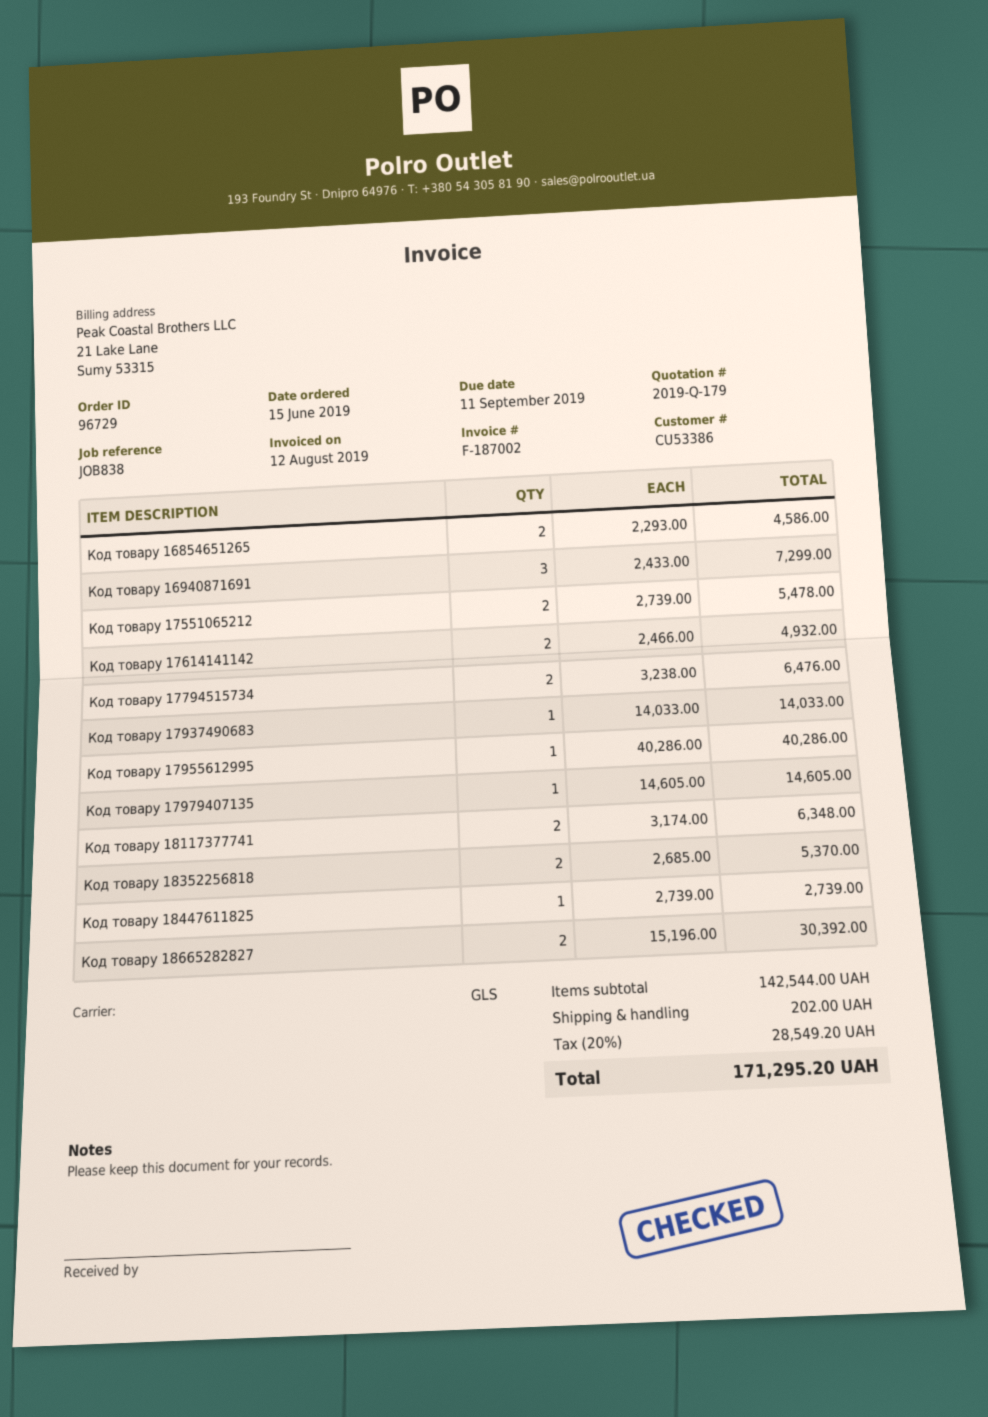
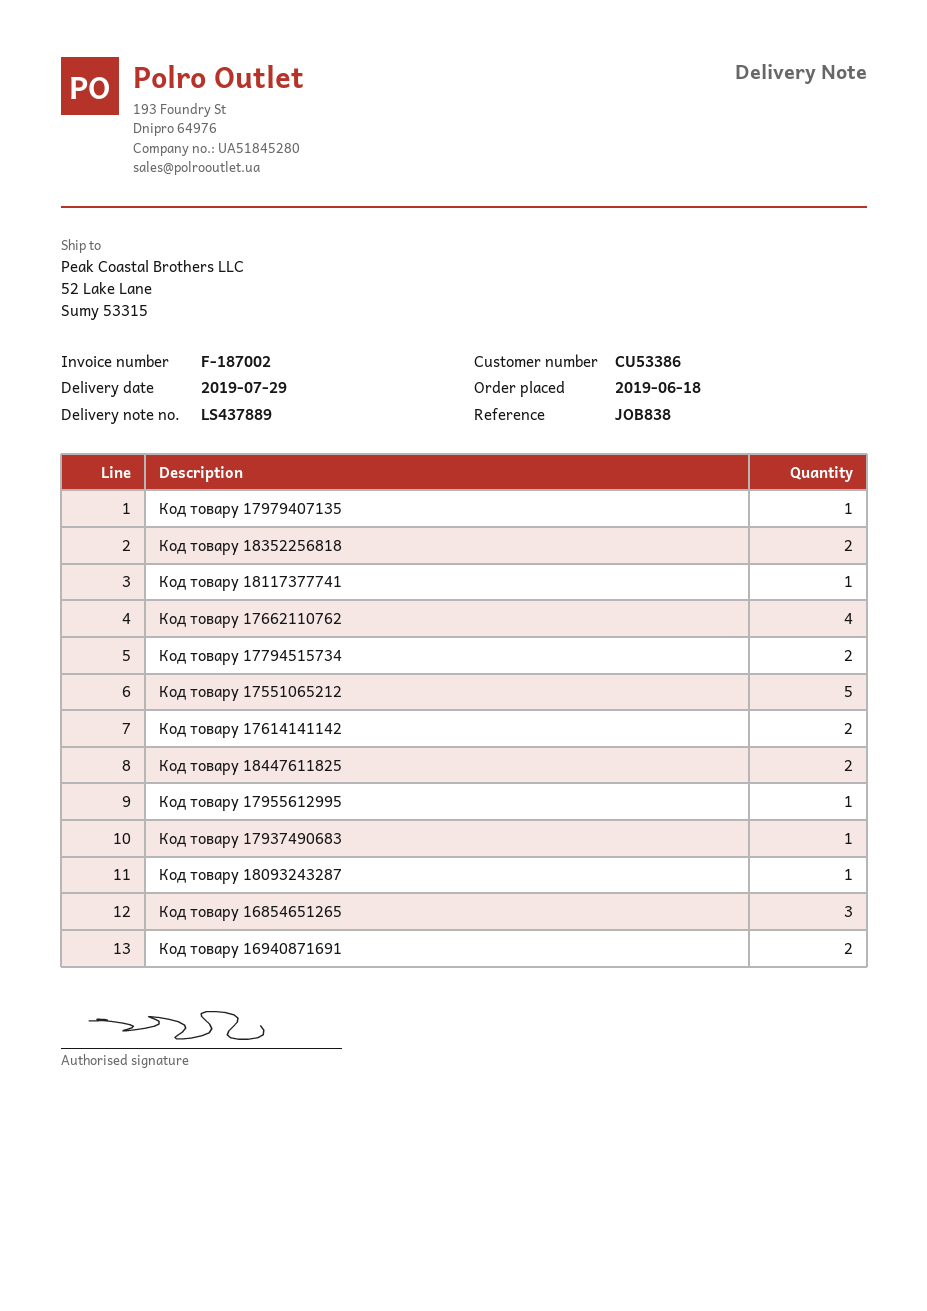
order date: 2019-06-15 -> 2019-06-18
Код товару 16854651265: 2 -> 3
Код товару 16940871691: 3 -> 2
Код товару 17551065212: 2 -> 5
Код товару 18117377741: 2 -> 1
Код товару 18447611825: 1 -> 2
Код товару 18665282827: 2 -> none
Код товару 17662110762: none -> 4
Код товару 18093243287: none -> 1

